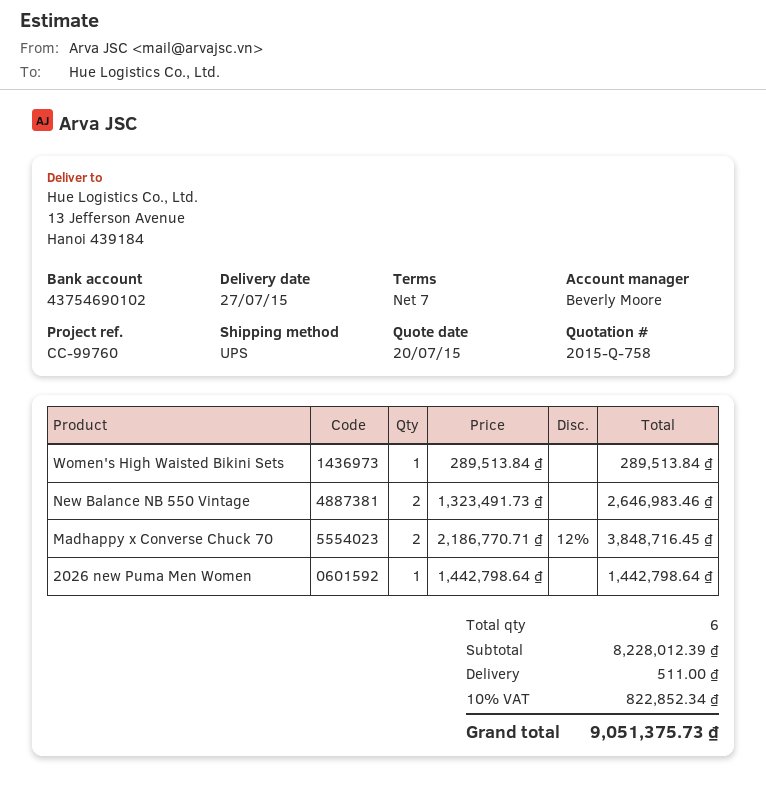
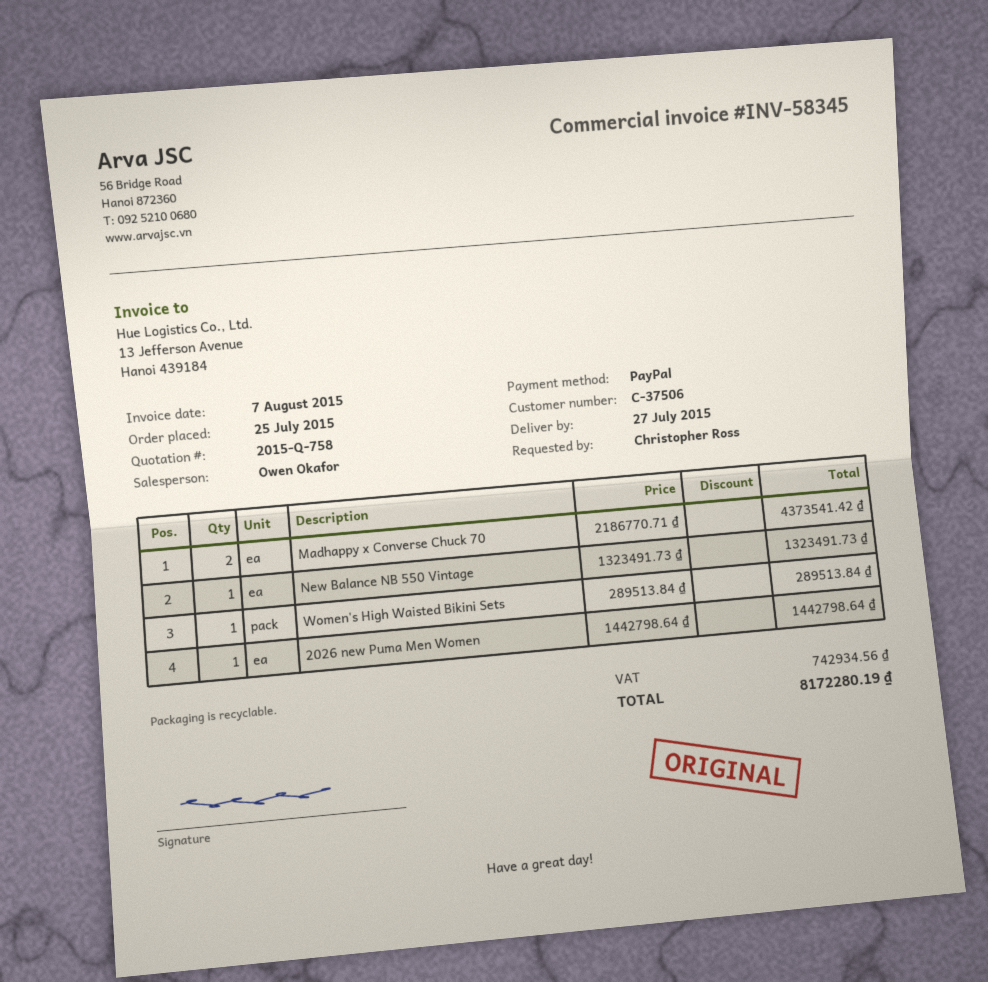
sales rep: Beverly Moore -> Owen Okafor
New Balance NB 550 Vintage: 2 x 1323491.73 = 2646983.46 -> 1 x 1323491.73 = 1323491.73
Madhappy x Converse Chuck 70: 2 x 2186770.71 - 12% = 3848716.45 -> 2 x 2186770.71 = 4373541.42
shipping: 511.00 -> none
tax: 822852.34 -> 742934.56
total: 9051375.73 -> 8172280.19

